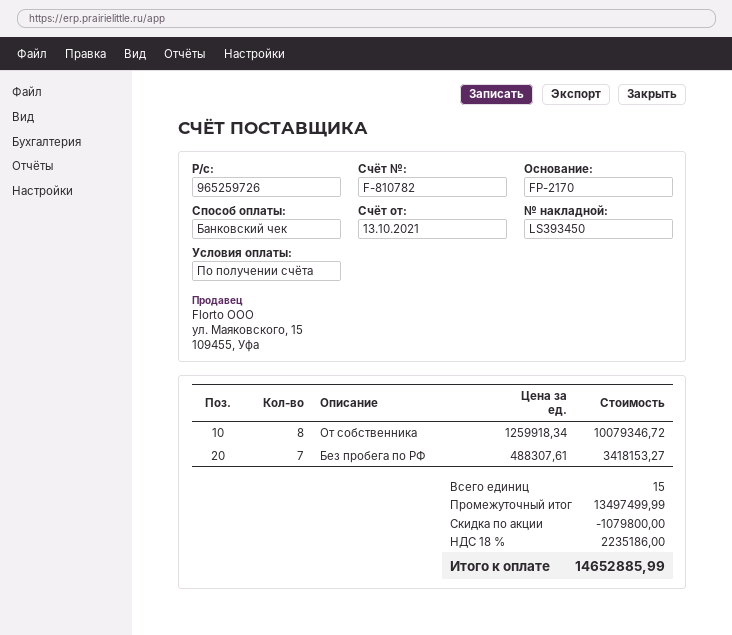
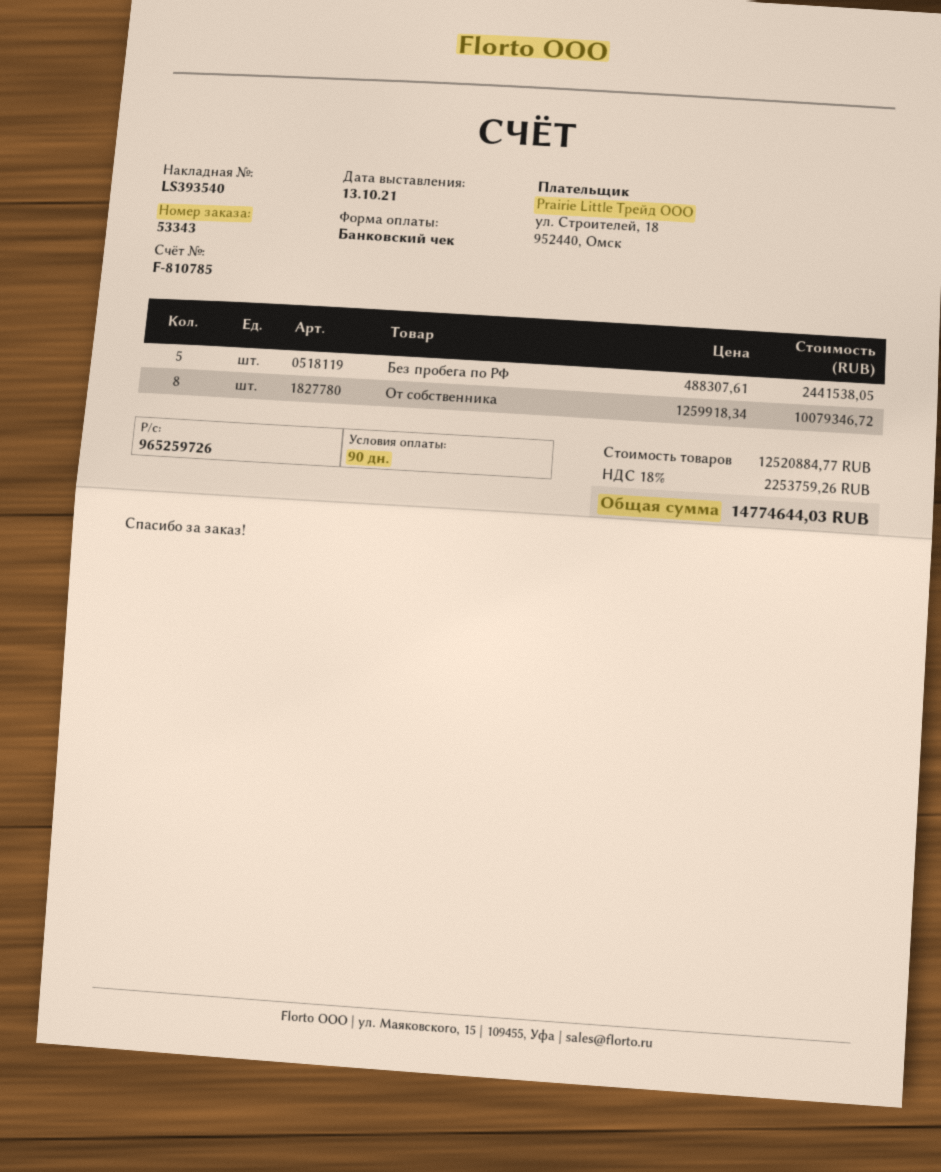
delivery note number: LS393450 -> LS393540
invoice number: F-810782 -> F-810785
payment terms: on receipt -> 90 days
Без пробега по РФ: 7 x 488307.61 = 3418153.27 -> 5 x 488307.61 = 2441538.05
subtotal: 13497499.99 -> 12520884.77
discount: 1079800.00 -> none
tax: 18% = 2235186.00 -> 18% = 2253759.26
total: 14652885.99 -> 14774644.03

